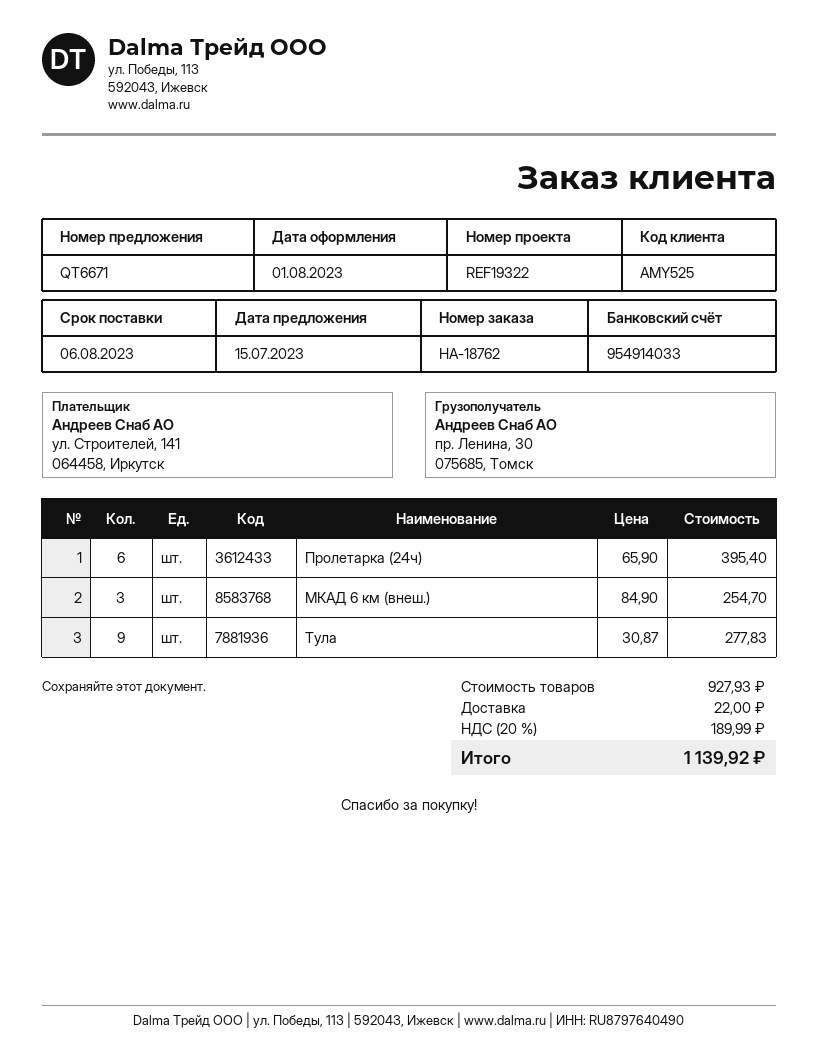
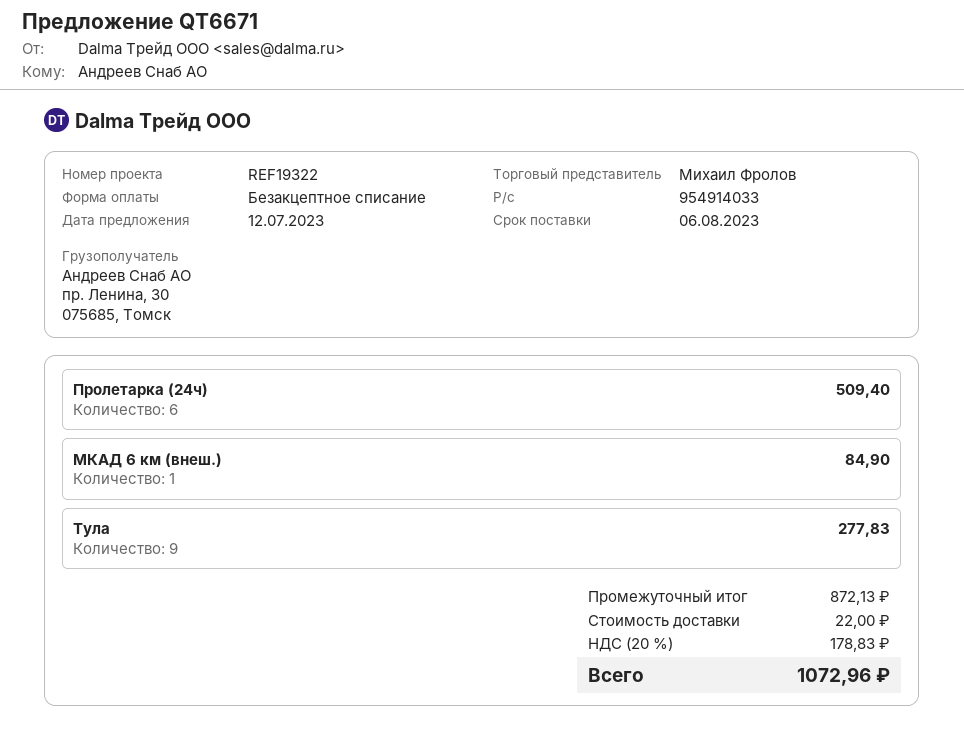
quote date: 2023-07-15 -> 2023-07-12
Пролетарка (24ч): 6 for 395.40 -> 6 for 509.40
МКАД 6 км (внеш.): 3 for 254.70 -> 1 for 84.90
subtotal: 927.93 -> 872.13
tax: 20% = 189.99 -> 20% = 178.83
total: 1139.92 -> 1072.96

